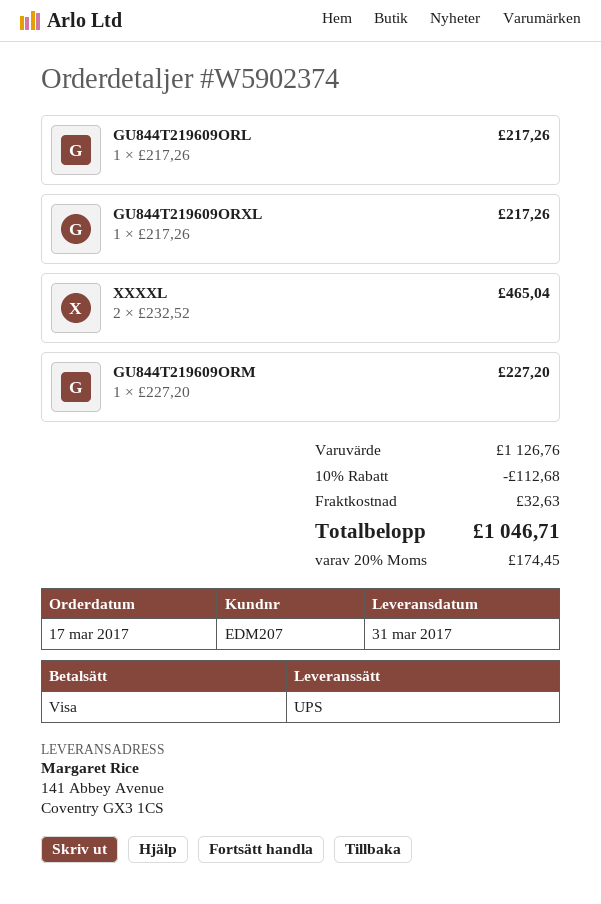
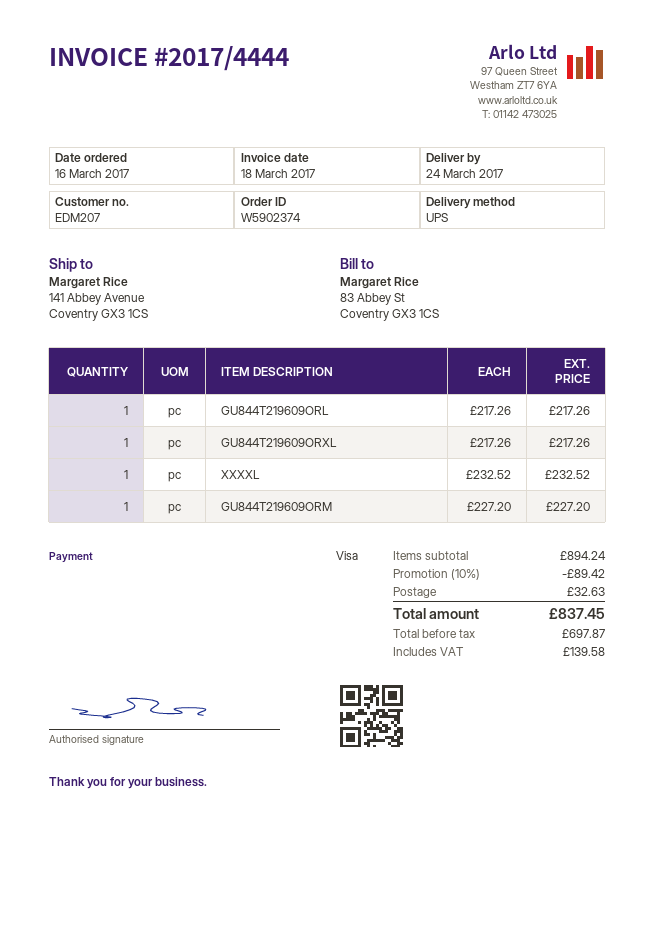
order date: 2017-03-17 -> 2017-03-16
delivery date: 2017-03-31 -> 2017-03-24
XXXXL: 2 x 232.52 = 465.04 -> 1 x 232.52 = 232.52
subtotal: 1126.76 -> 894.24
discount: 10% = 112.68 -> 10% = 89.42
tax: 174.45 -> 139.58
total: 1046.71 -> 837.45

